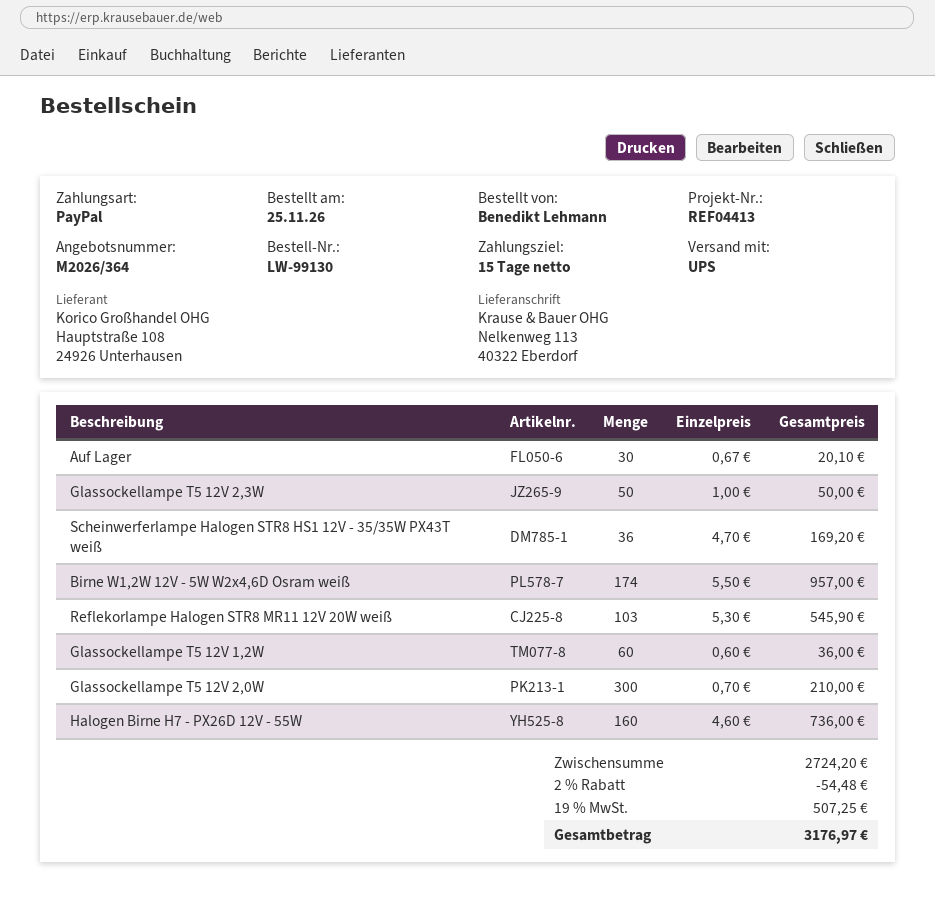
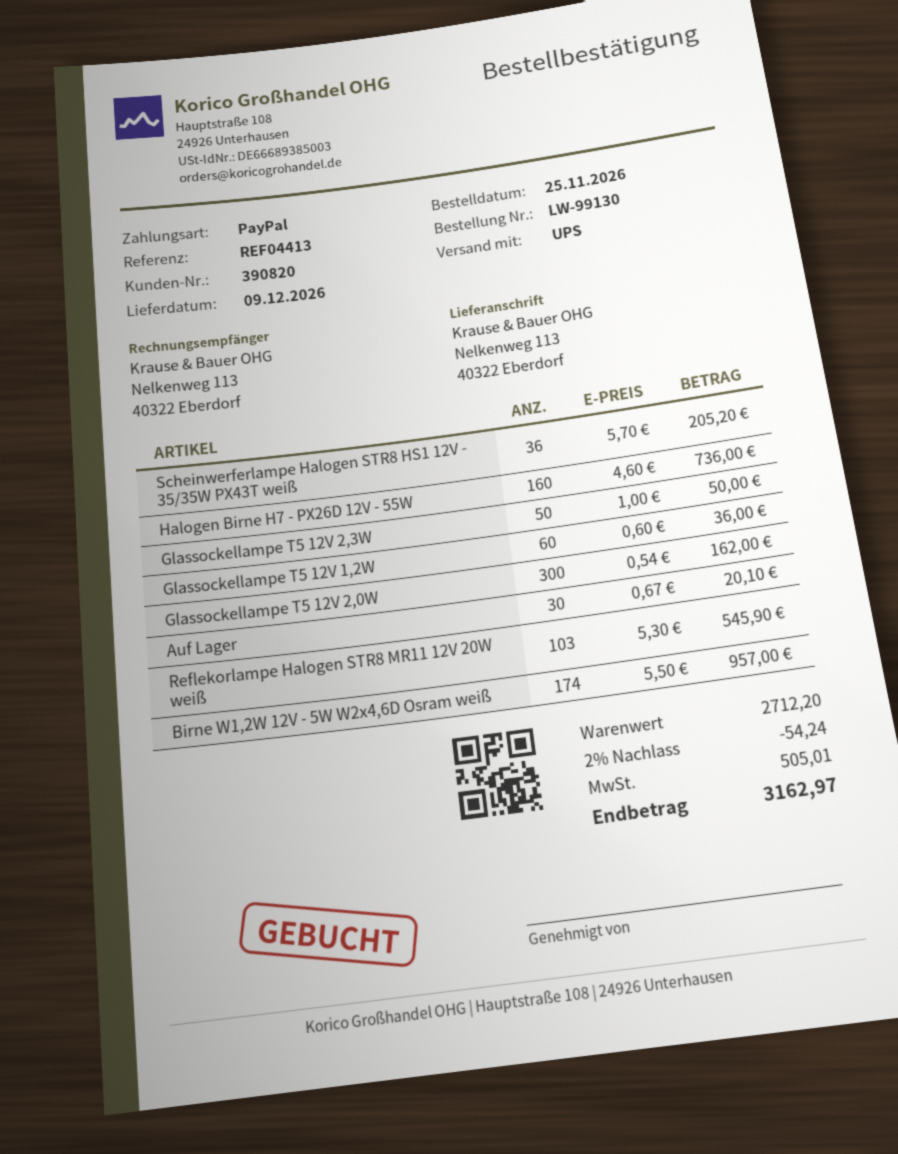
Scheinwerferlampe Halogen STR8 HS1 12V - 35/35W PX43T weiß: 36 x 4.70 = 169.20 -> 36 x 5.70 = 205.20
Glassockellampe T5 12V 2,0W: 300 x 0.70 = 210.00 -> 300 x 0.54 = 162.00
subtotal: 2724.20 -> 2712.20
discount: 2% = 54.48 -> 2% = 54.24
tax: 507.25 -> 505.01
total: 3176.97 -> 3162.97

